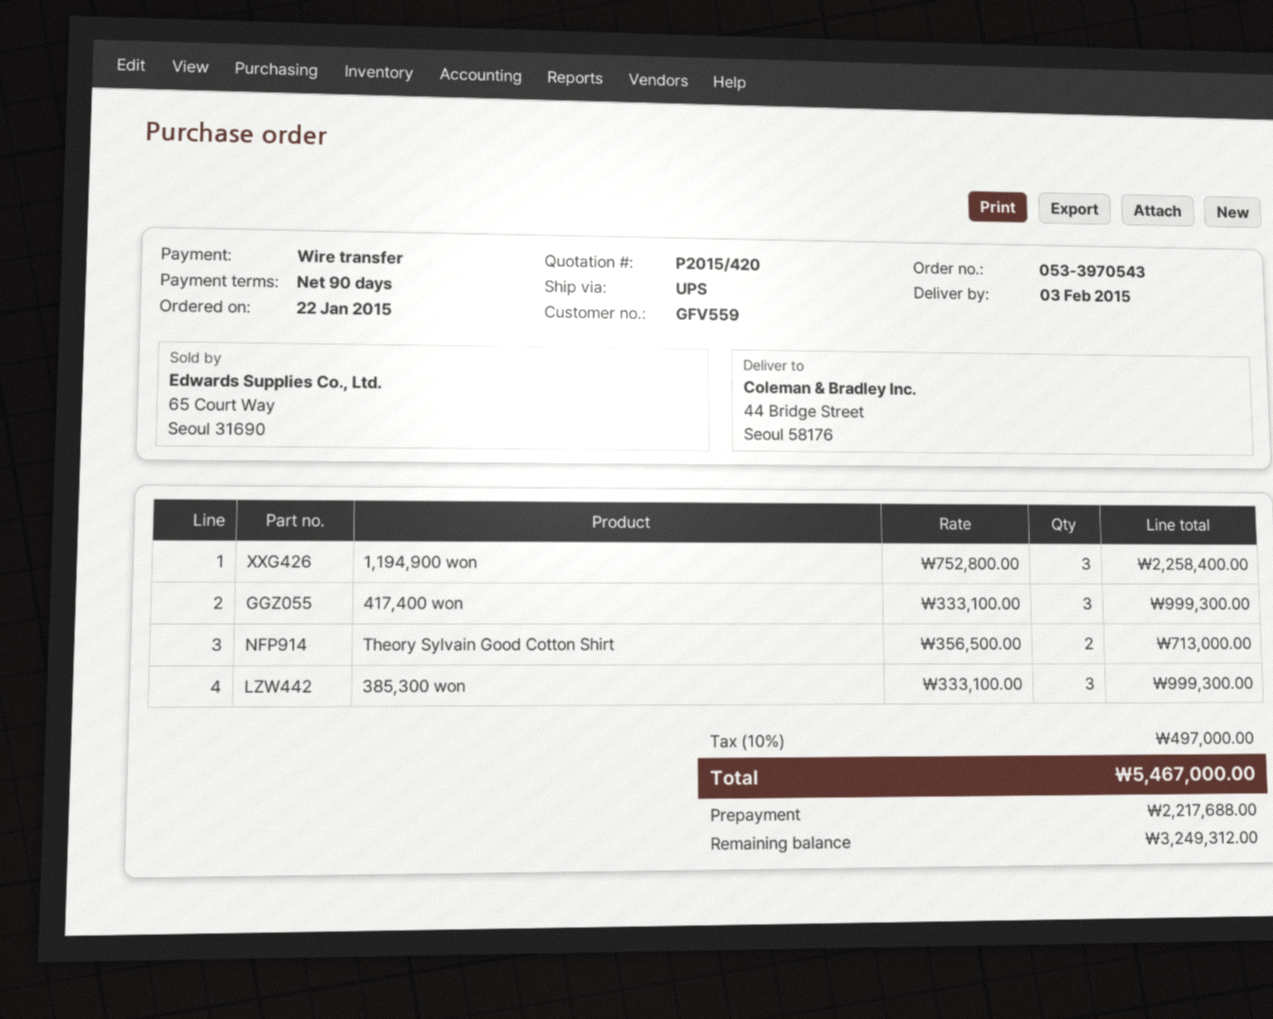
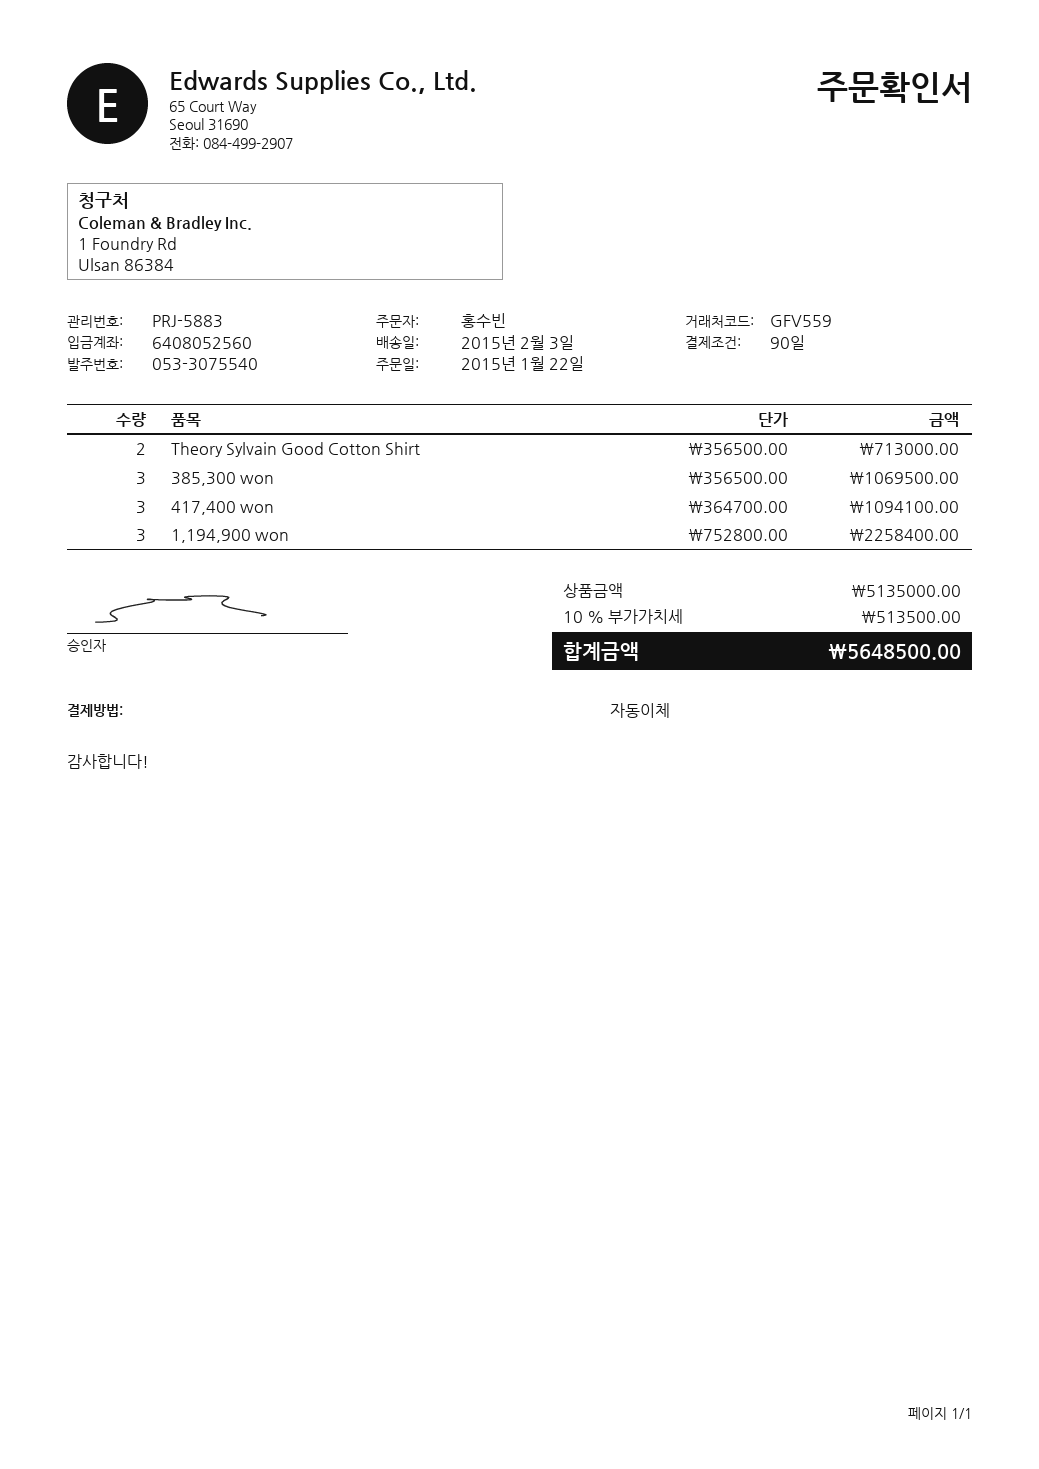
order number: 053-3970543 -> 053-3075540
payment method: bank transfer -> direct debit
417,400 won: 3 x 333100.00 = 999300.00 -> 3 x 364700.00 = 1094100.00
385,300 won: 3 x 333100.00 = 999300.00 -> 3 x 356500.00 = 1069500.00
tax: 10% = 497000.00 -> 10% = 513500.00
total: 5467000.00 -> 5648500.00

